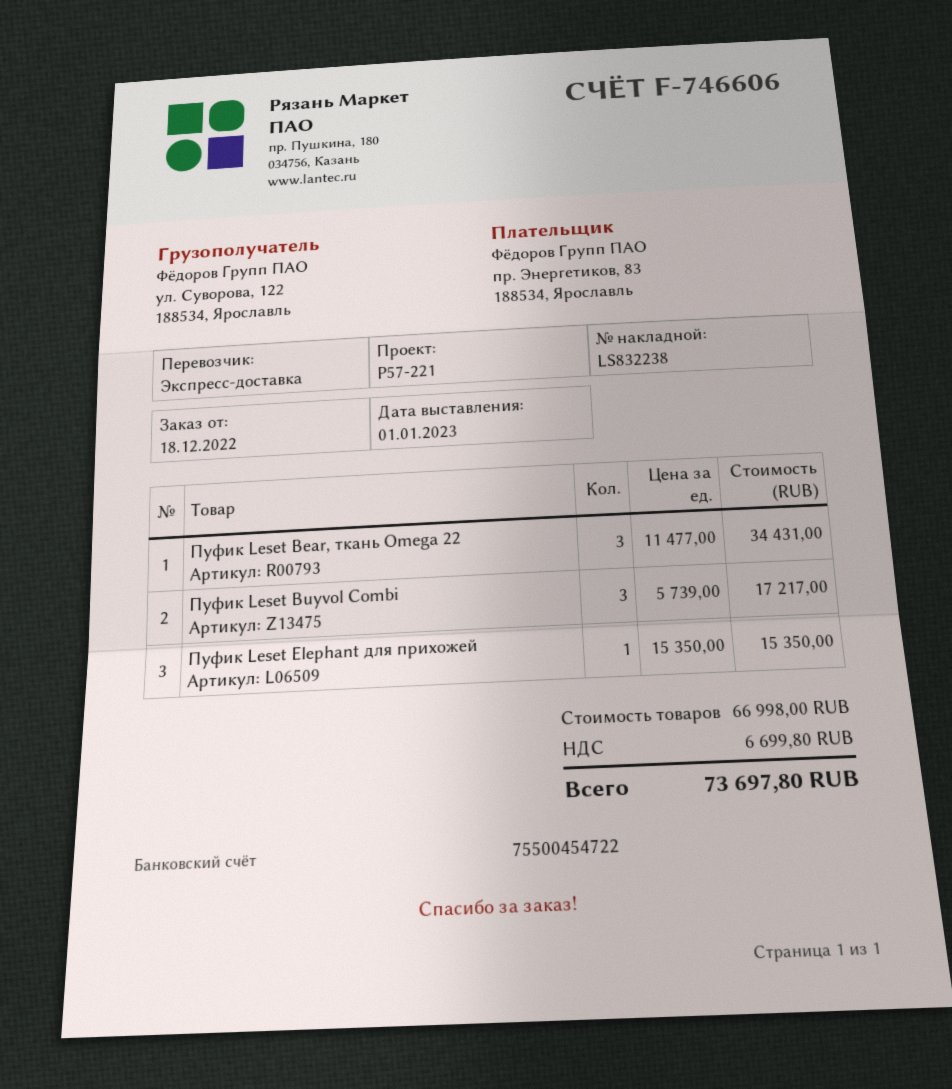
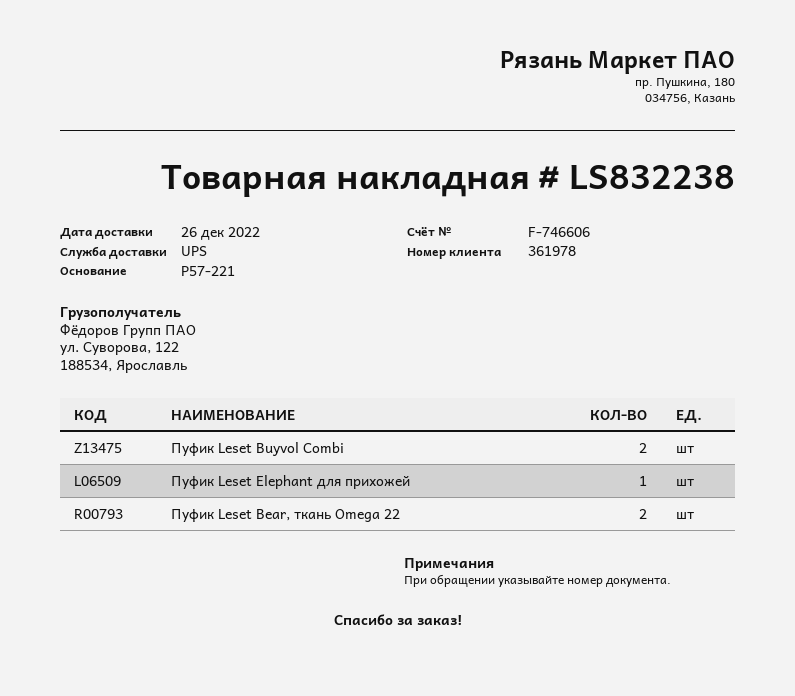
shipping method: express -> UPS
Пуфик Leset Bear, ткань Omega 22: 3 -> 2
Пуфик Leset Buyvol Combi: 3 -> 2

